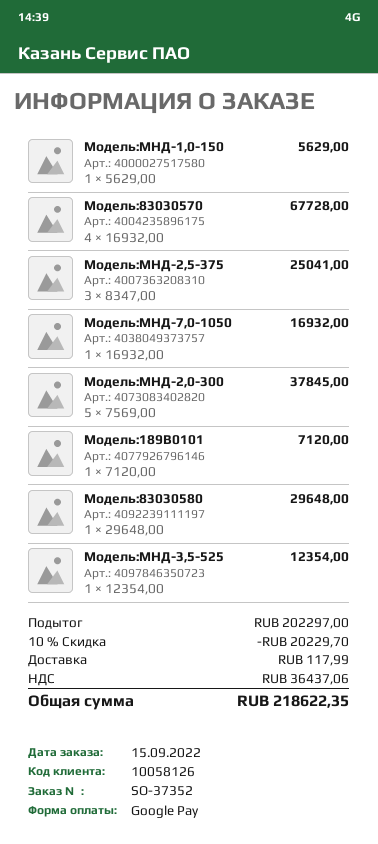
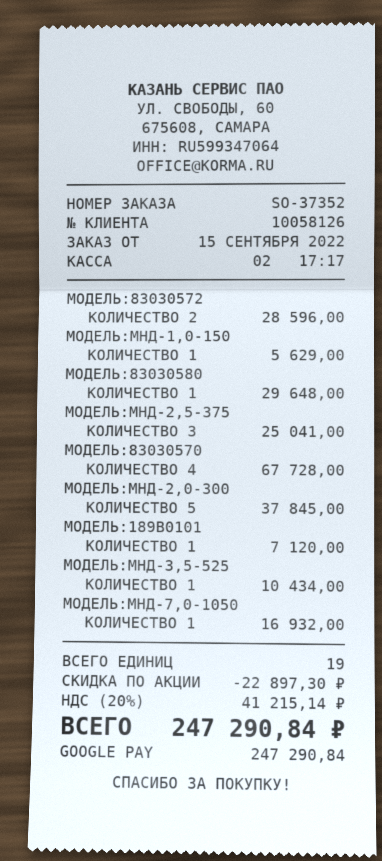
Модель:МНД-3,5-525: 1 for 12354.00 -> 1 for 10434.00
МОДЕЛЬ:83030572: none -> 2 for 28596.00
discount: 20229.70 -> 22897.30
shipping: 117.99 -> none
tax: 36437.06 -> 41215.14
total: 218622.35 -> 247290.84

